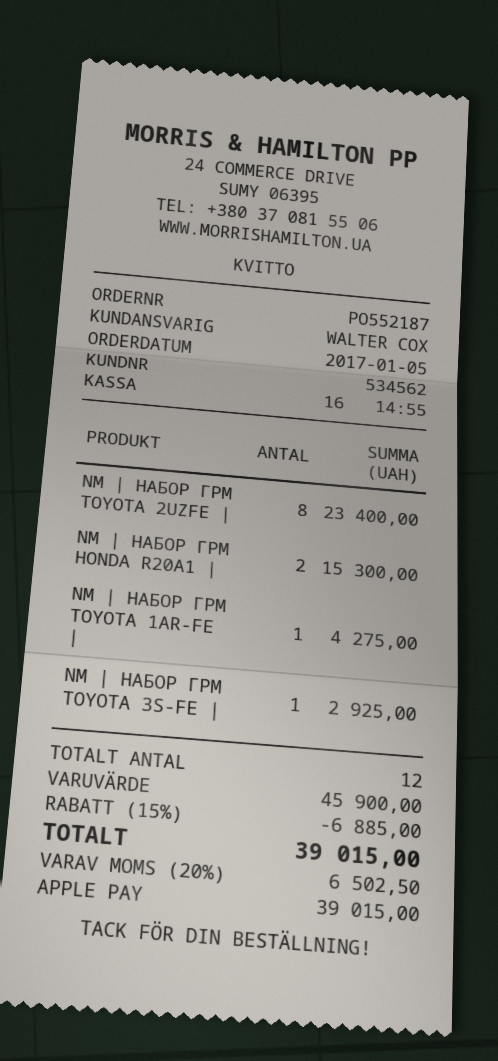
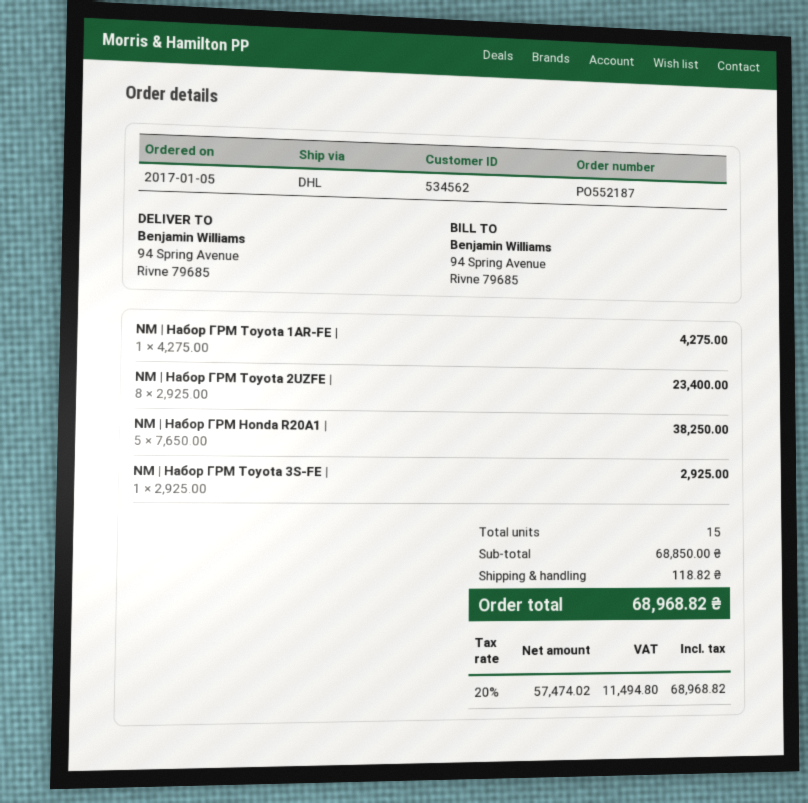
NM | НАБОР ГРМ HONDA R20A1 |: 2 for 15300.00 -> 5 for 38250.00
total quantity: 12 -> 15
subtotal: 45900.00 -> 68850.00
discount: 15% = 6885.00 -> none
shipping: none -> 118.82
tax: 20% = 6502.50 -> 20% = 11494.80
total: 39015.00 -> 68968.82

